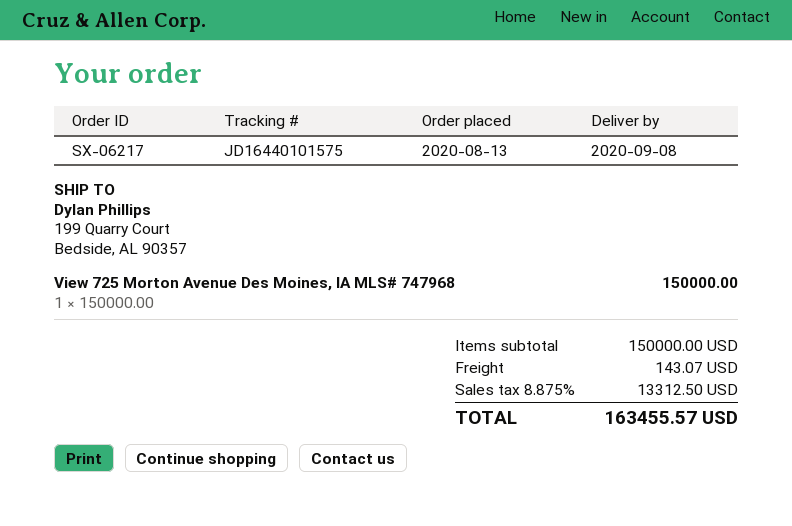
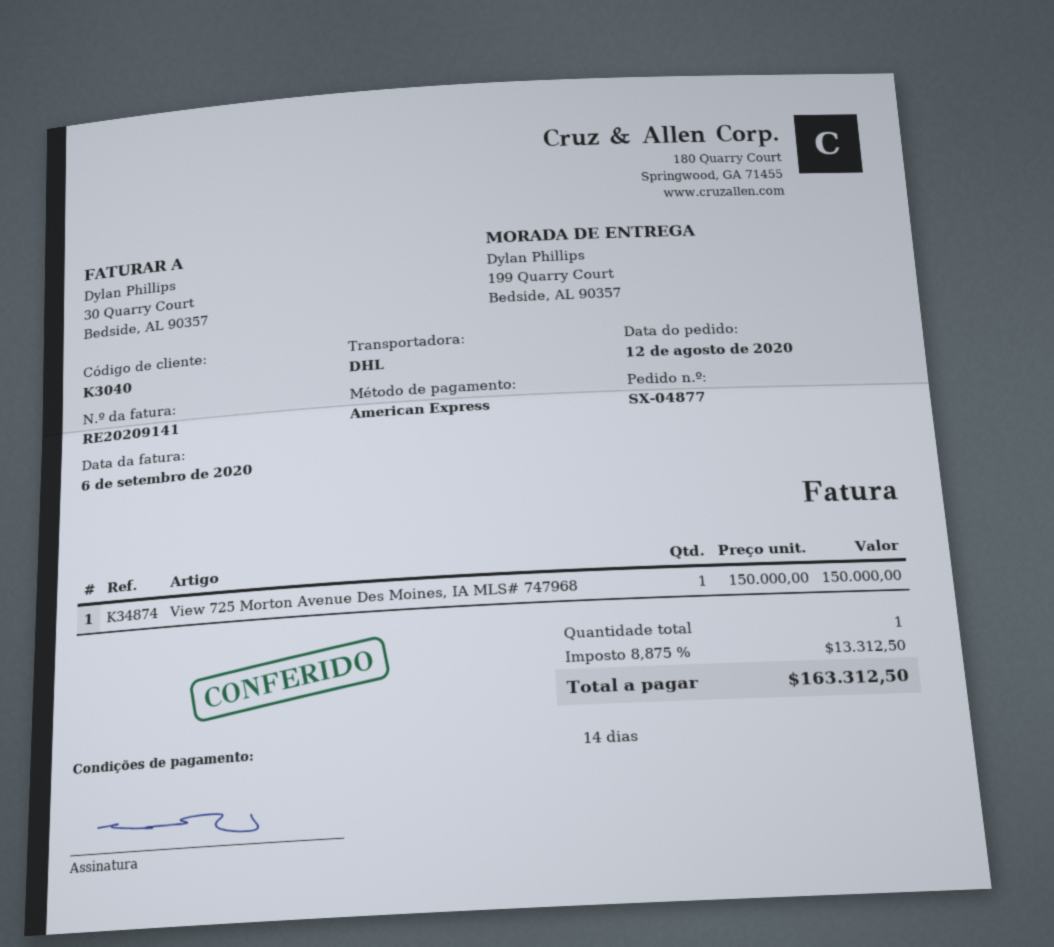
order number: SX-06217 -> SX-04877
order date: 2020-08-13 -> 2020-08-12
shipping: 143.07 -> none
total: 163455.57 -> 163312.50

